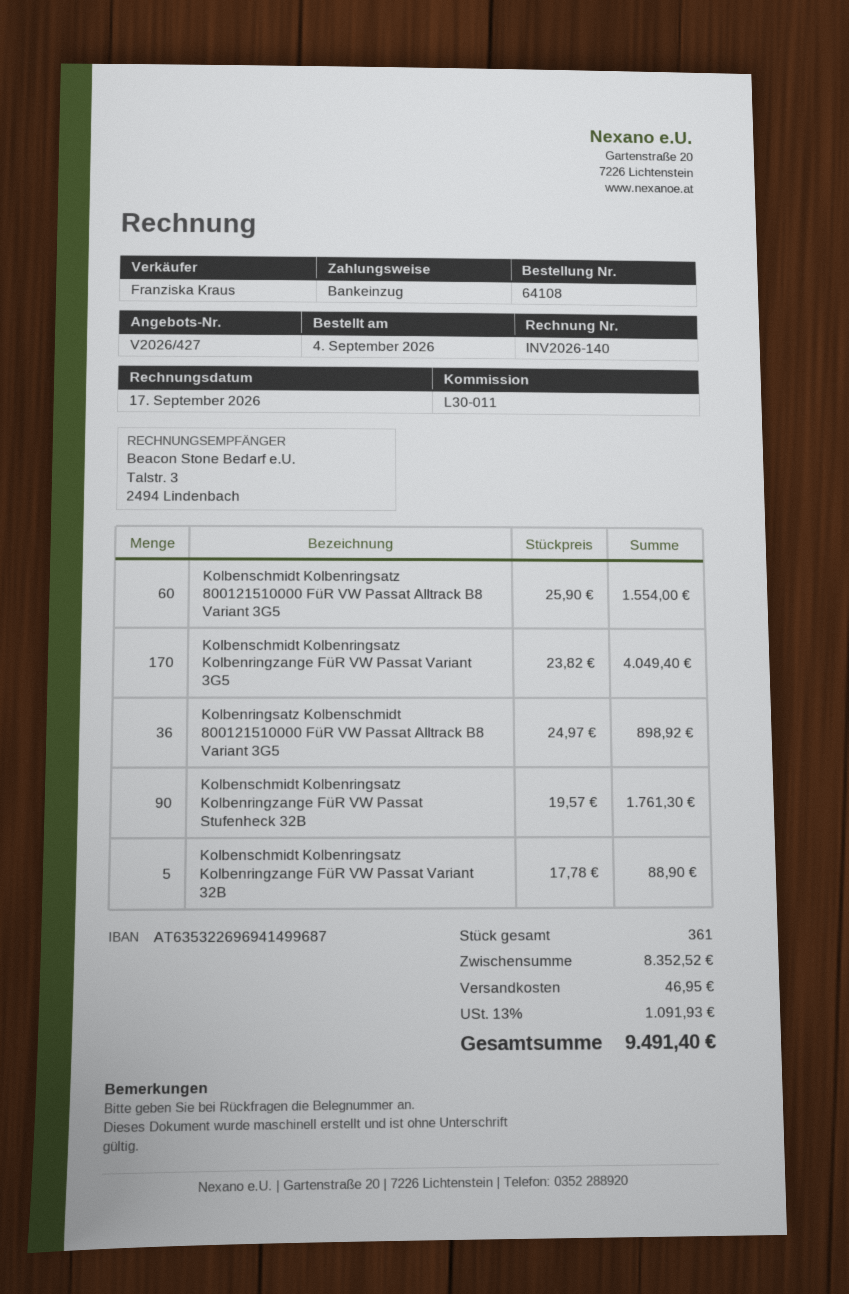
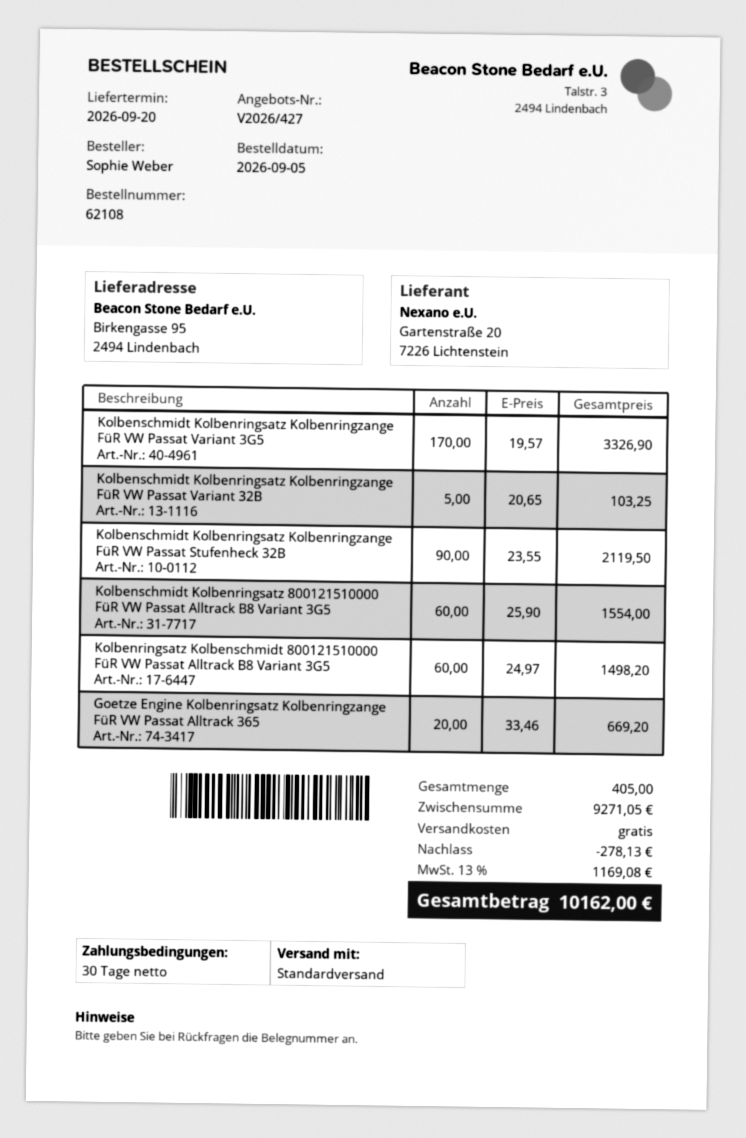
order number: 64108 -> 62108
order date: 2026-09-04 -> 2026-09-05
Kolbenschmidt Kolbenringsatz Kolbenringzange FüR VW Passat Variant 3G5: 170 x 23.82 = 4049.40 -> 170 x 19.57 = 3326.90
Kolbenringsatz Kolbenschmidt 800121510000 FüR VW Passat Alltrack B8 Variant 3G5: 36 x 24.97 = 898.92 -> 60 x 24.97 = 1498.20
Kolbenschmidt Kolbenringsatz Kolbenringzange FüR VW Passat Stufenheck 32B: 90 x 19.57 = 1761.30 -> 90 x 23.55 = 2119.50
Kolbenschmidt Kolbenringsatz Kolbenringzange FüR VW Passat Variant 32B: 5 x 17.78 = 88.90 -> 5 x 20.65 = 103.25
Goetze Engine Kolbenringsatz Kolbenringzange FüR VW Passat Alltrack 365: none -> 20 x 33.46 = 669.20
total quantity: 361 -> 405
subtotal: 8352.52 -> 9271.05
discount: none -> 278.13
shipping: 46.95 -> 0.00
tax: 13% = 1091.93 -> 13% = 1169.08
total: 9491.40 -> 10162.00

